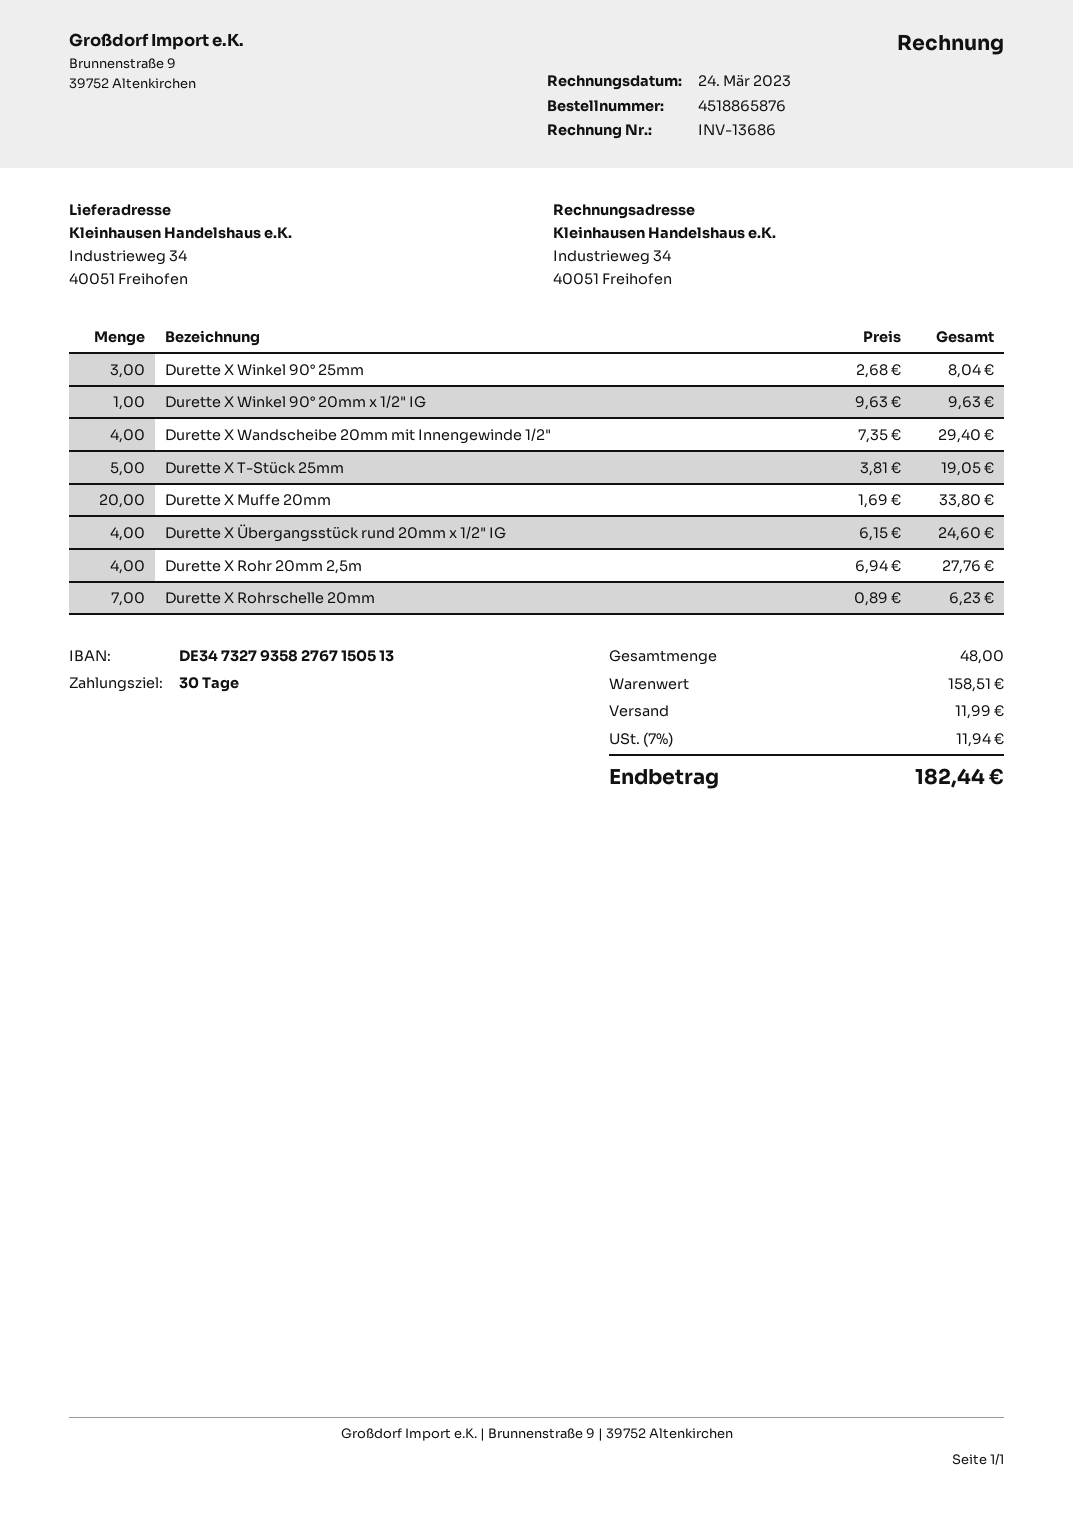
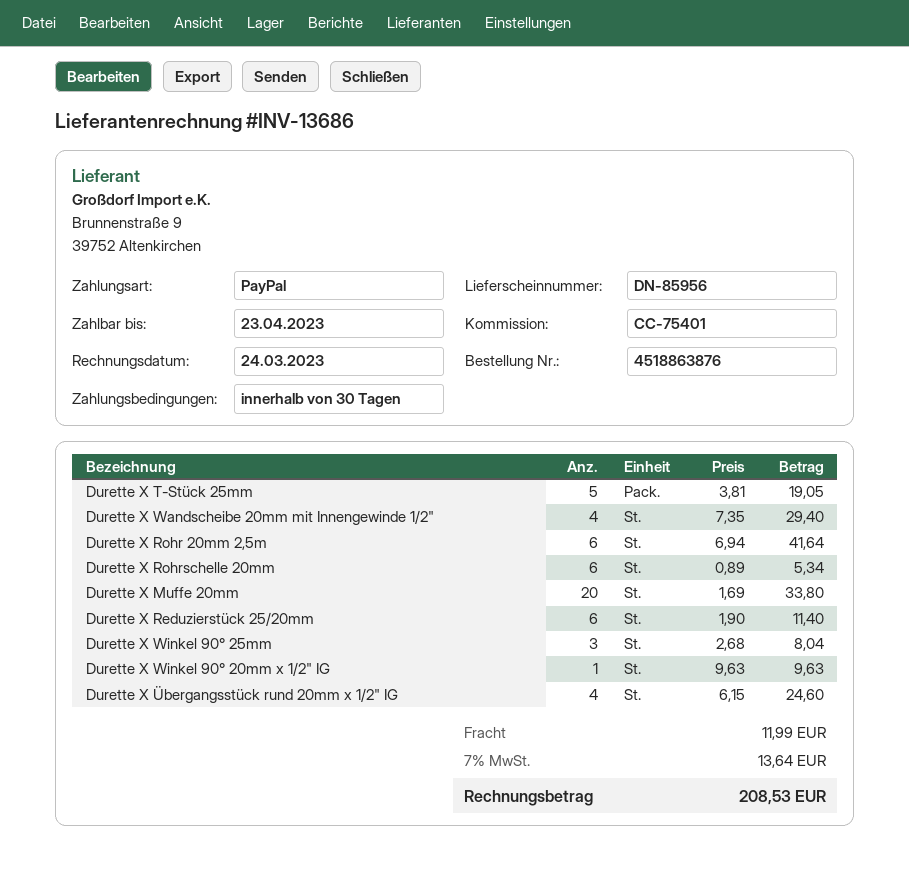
order number: 4518865876 -> 4518863876
Durette X Rohr 20mm 2,5m: 4 x 6.94 = 27.76 -> 6 x 6.94 = 41.64
Durette X Rohrschelle 20mm: 7 x 0.89 = 6.23 -> 6 x 0.89 = 5.34
Durette X Reduzierstück 25/20mm: none -> 6 x 1.90 = 11.40
tax: 7% = 11.94 -> 7% = 13.64
total: 182.44 -> 208.53

